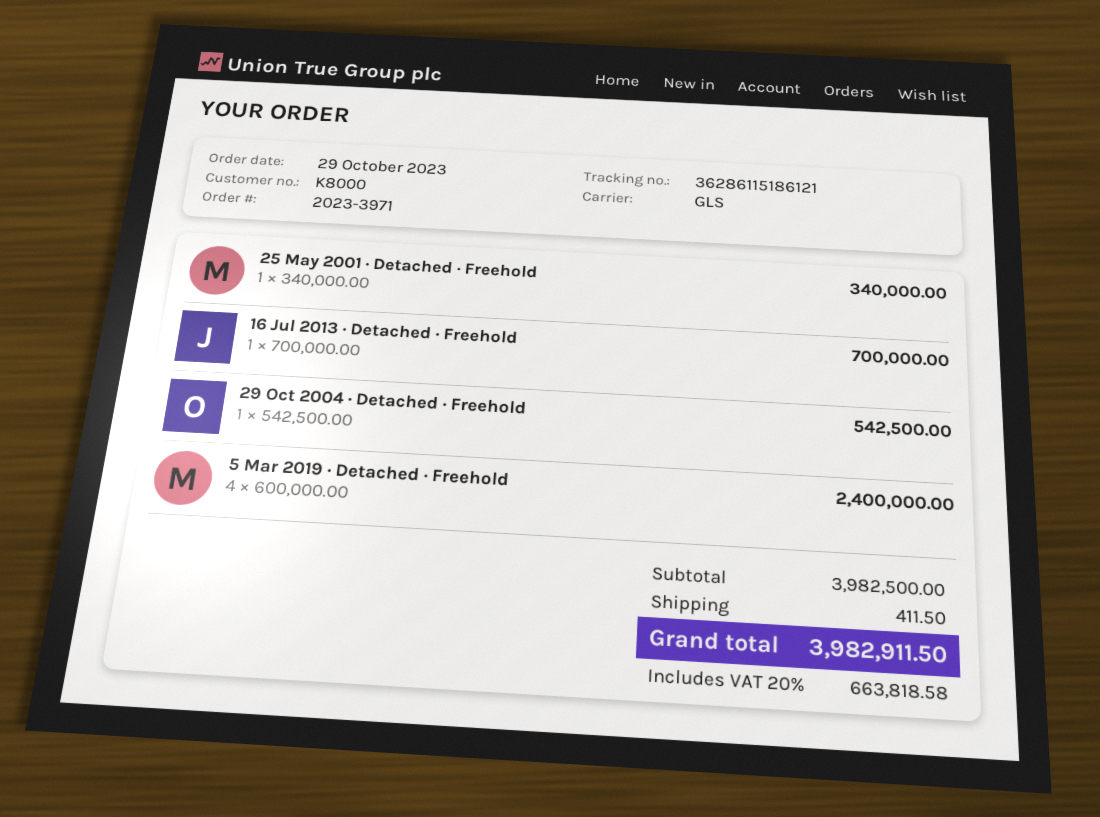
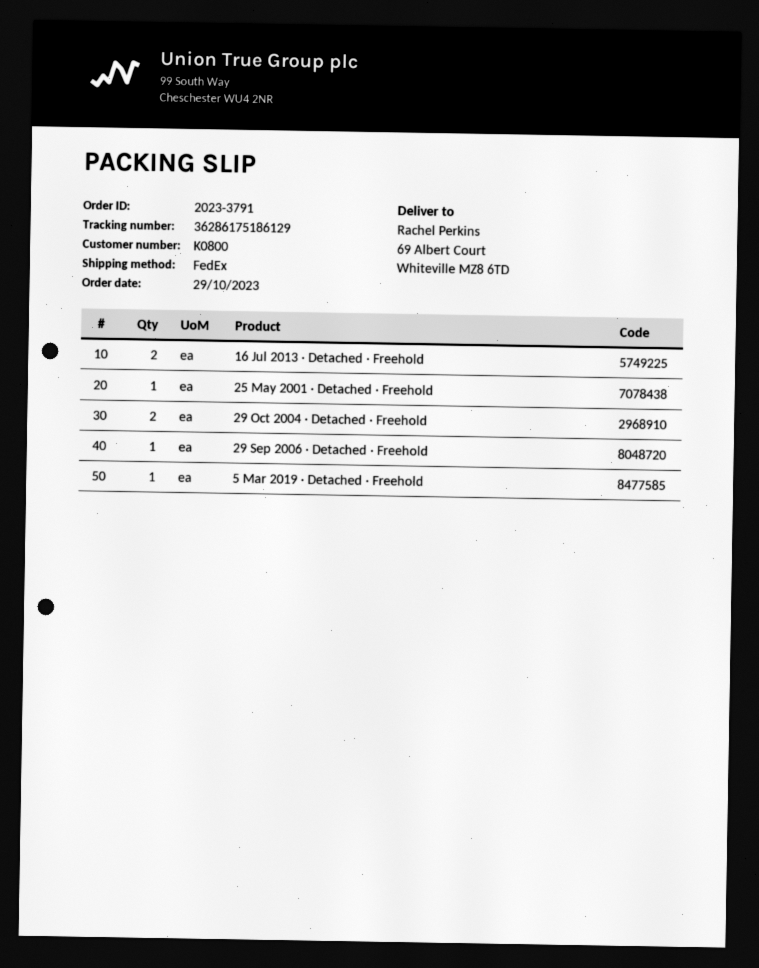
order number: 2023-3971 -> 2023-3791
customer number: K8000 -> K0800
shipping method: GLS -> FedEx
tracking number: 36286115186121 -> 36286175186129
16 Jul 2013 · Detached · Freehold: 1 -> 2
29 Oct 2004 · Detached · Freehold: 1 -> 2
5 Mar 2019 · Detached · Freehold: 4 -> 1
29 Sep 2006 · Detached · Freehold: none -> 1

